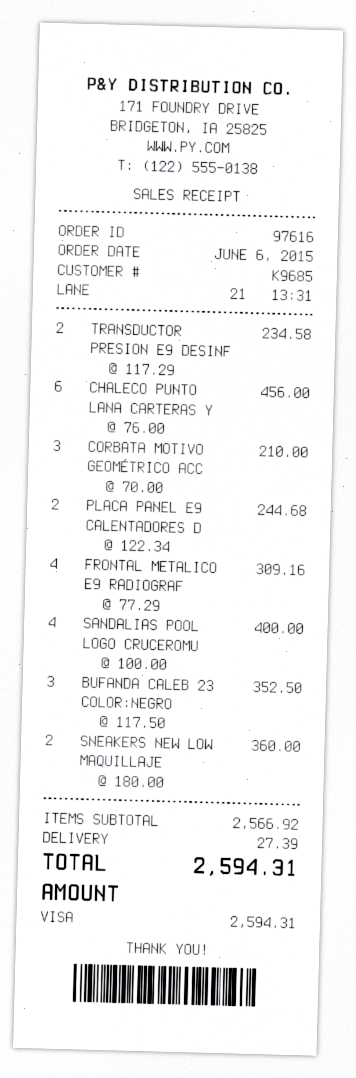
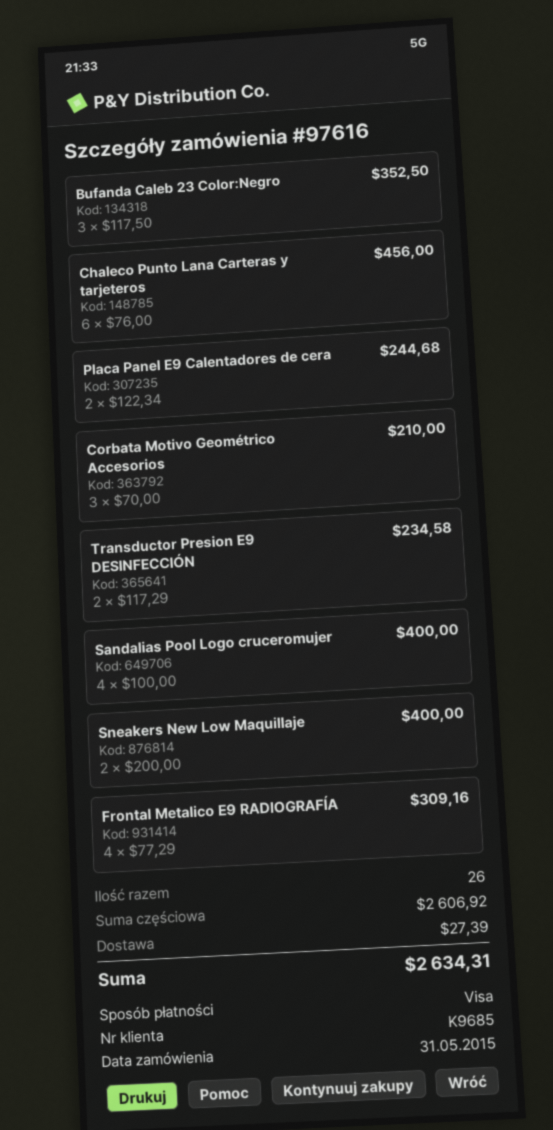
order date: 2015-06-06 -> 2015-05-31
SNEAKERS NEW LOW MAQUILLAJE: 2 x 180.00 = 360.00 -> 2 x 200.00 = 400.00
subtotal: 2566.92 -> 2606.92
total: 2594.31 -> 2634.31

